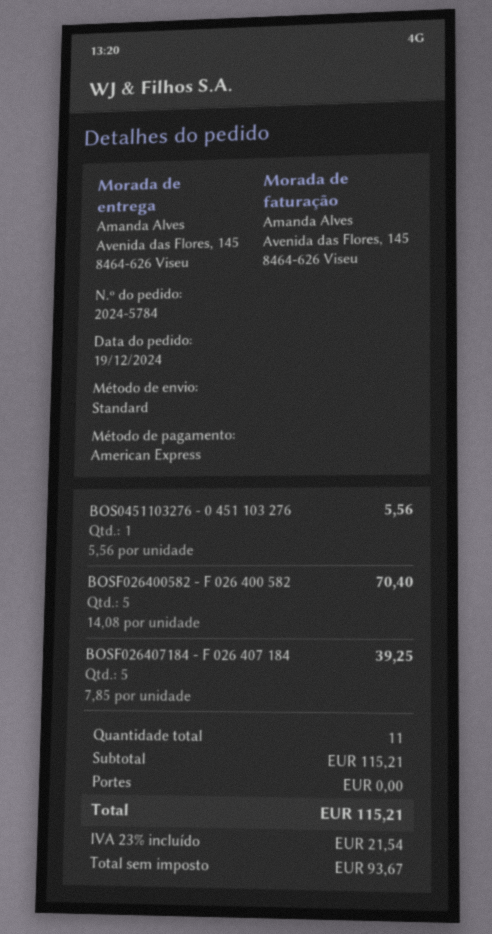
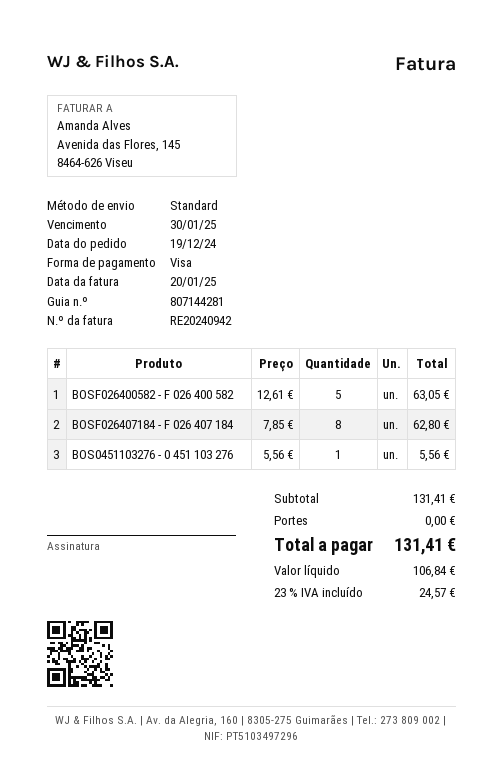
payment method: American Express -> Visa
BOSF026400582 - F 026 400 582: 5 x 14.08 = 70.40 -> 5 x 12.61 = 63.05
BOSF026407184 - F 026 407 184: 5 x 7.85 = 39.25 -> 8 x 7.85 = 62.80
subtotal: 115.21 -> 131.41
net: 93.67 -> 106.84
tax: 23% = 21.54 -> 23% = 24.57
total: 115.21 -> 131.41

